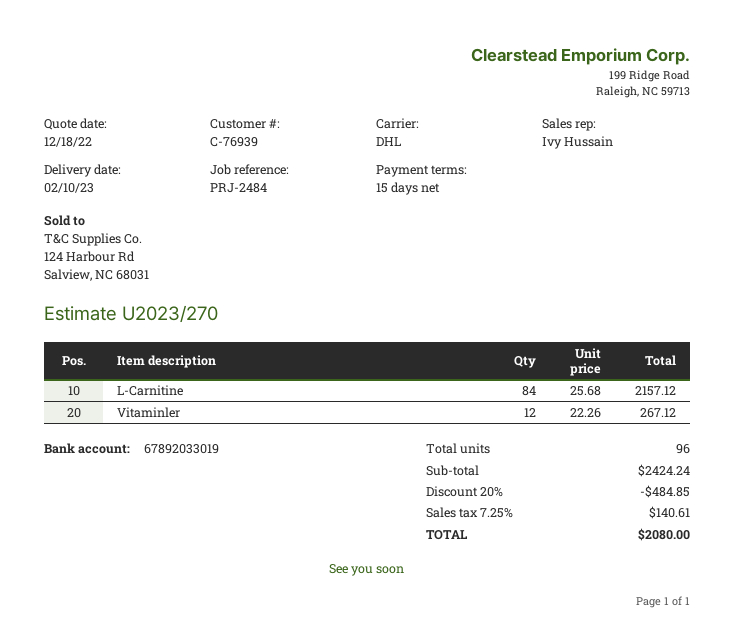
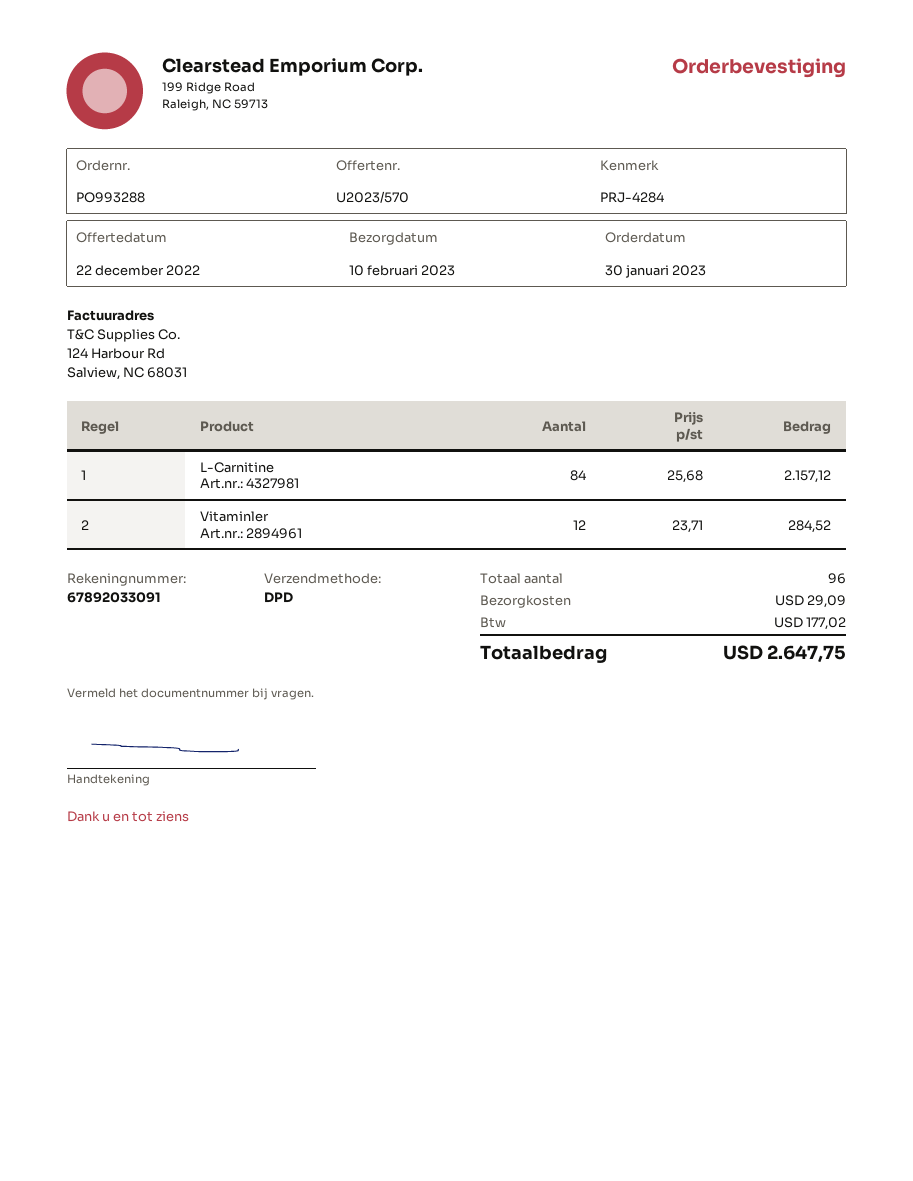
quote number: U2023/270 -> U2023/570
quote date: 2022-12-18 -> 2022-12-22
reference: PRJ-2484 -> PRJ-4284
bank account: 67892033019 -> 67892033091
shipping method: DHL -> DPD
Vitaminler: 12 x 22.26 = 267.12 -> 12 x 23.71 = 284.52
discount: 20% = 484.85 -> none
shipping: none -> 29.09
tax: 140.61 -> 177.02
total: 2080.00 -> 2647.75

